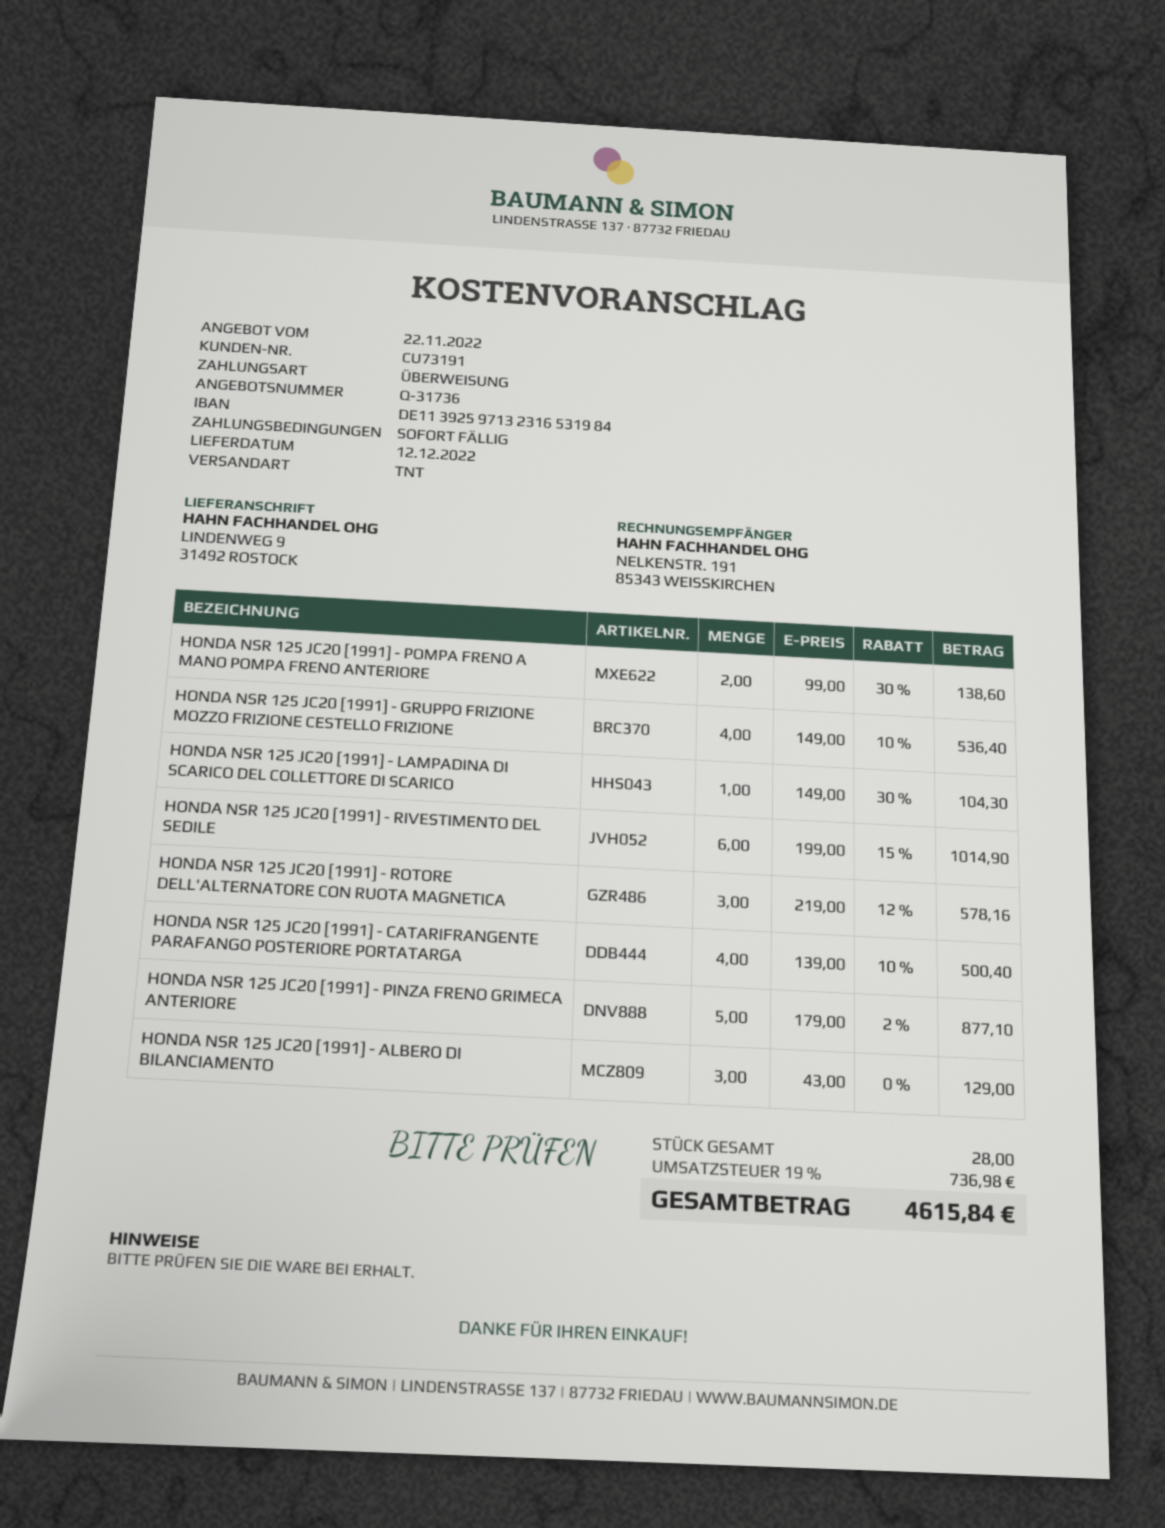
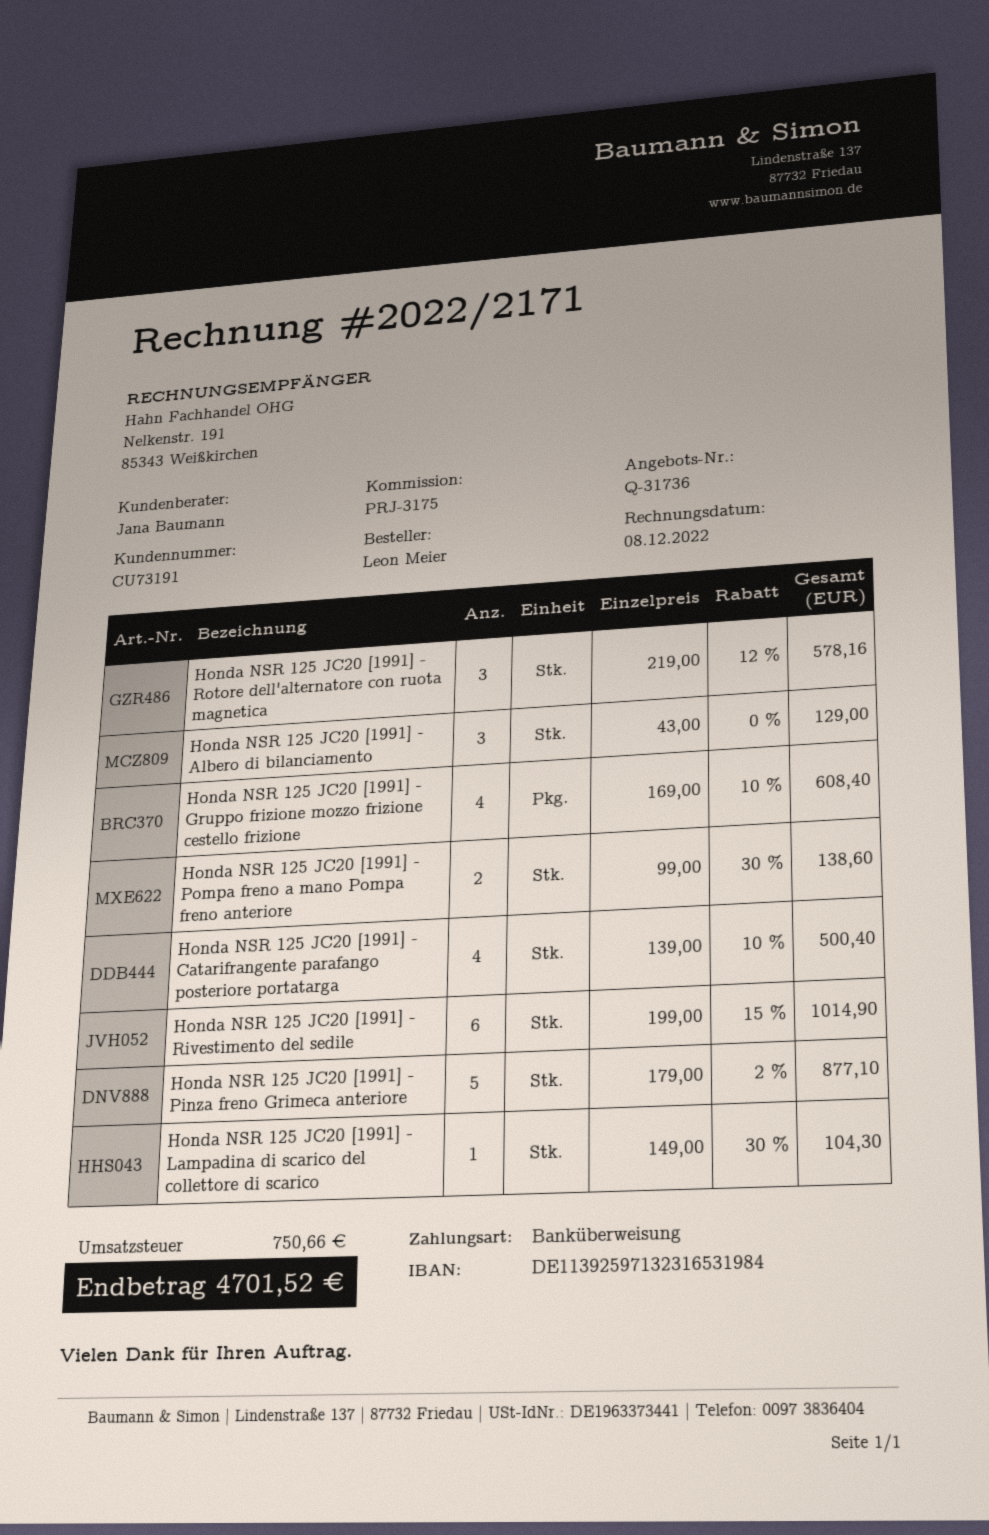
HONDA NSR 125 JC20 [1991] - GRUPPO FRIZIONE MOZZO FRIZIONE CESTELLO FRIZIONE: 4 x 149.00 - 10% = 536.40 -> 4 x 169.00 - 10% = 608.40
tax: 736.98 -> 750.66
total: 4615.84 -> 4701.52

